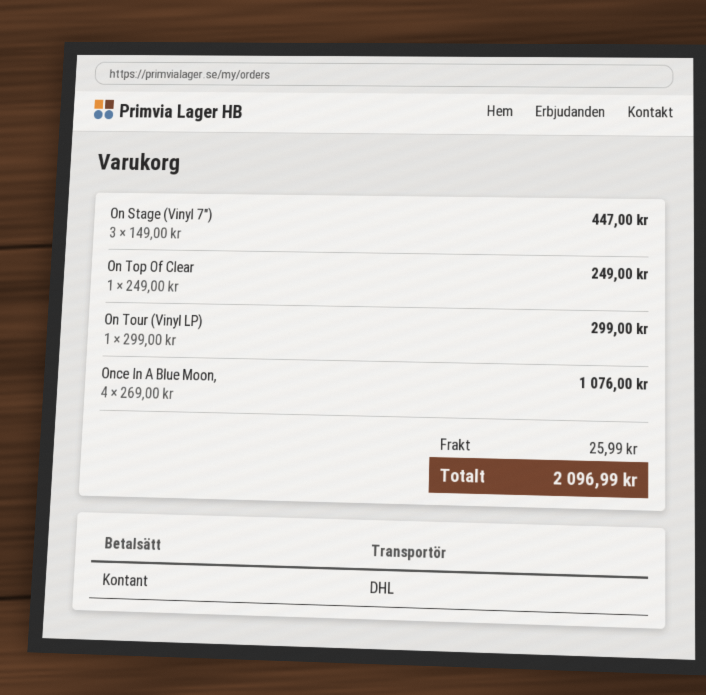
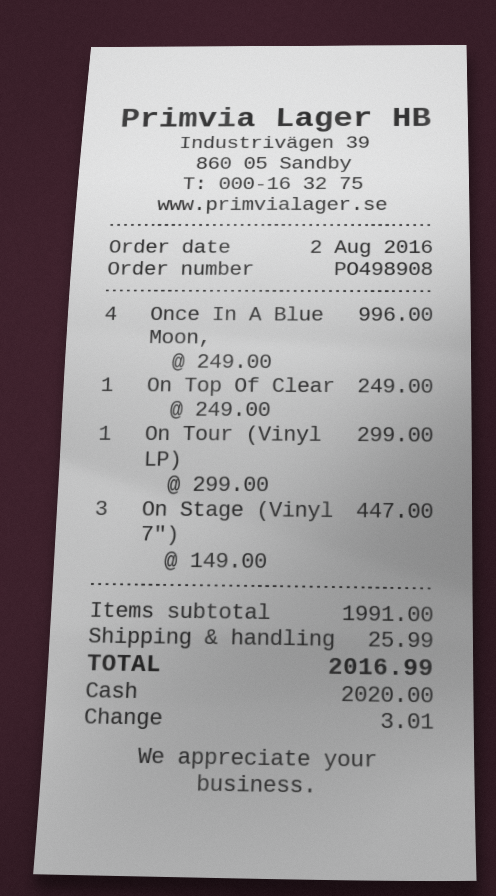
Once In A Blue Moon,: 4 x 269.00 = 1076.00 -> 4 x 249.00 = 996.00
total: 2096.99 -> 2016.99

